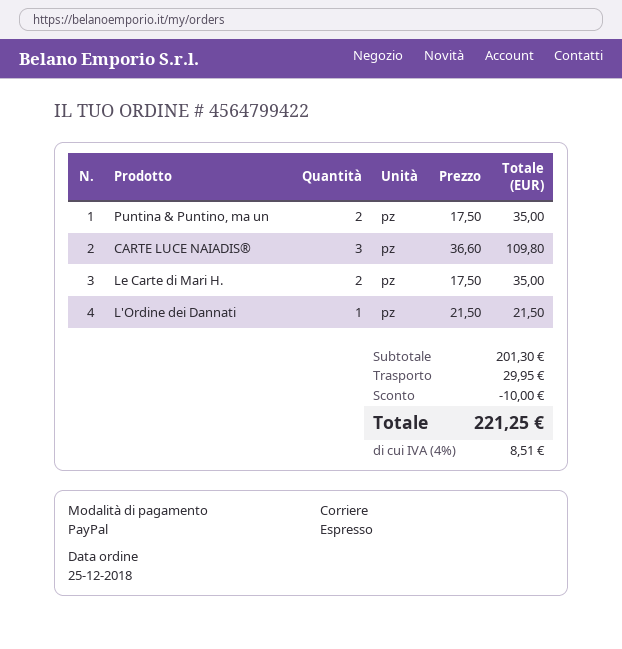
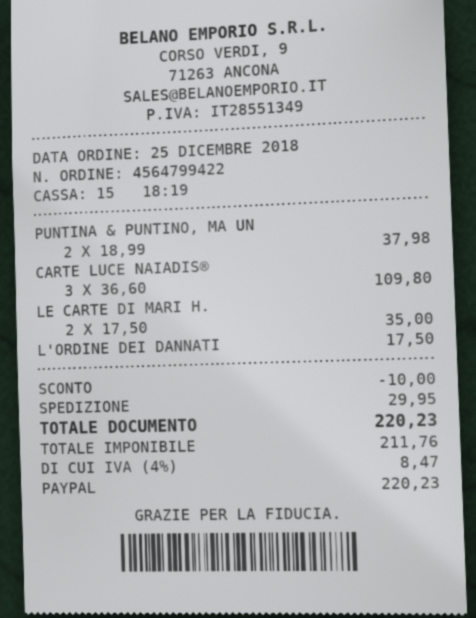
Puntina & Puntino, ma un: 2 x 17.50 = 35.00 -> 2 x 18.99 = 37.98
L'Ordine dei Dannati: 1 x 21.50 = 21.50 -> 1 x 17.50 = 17.50
tax: 4% = 8.51 -> 4% = 8.47
total: 221.25 -> 220.23

